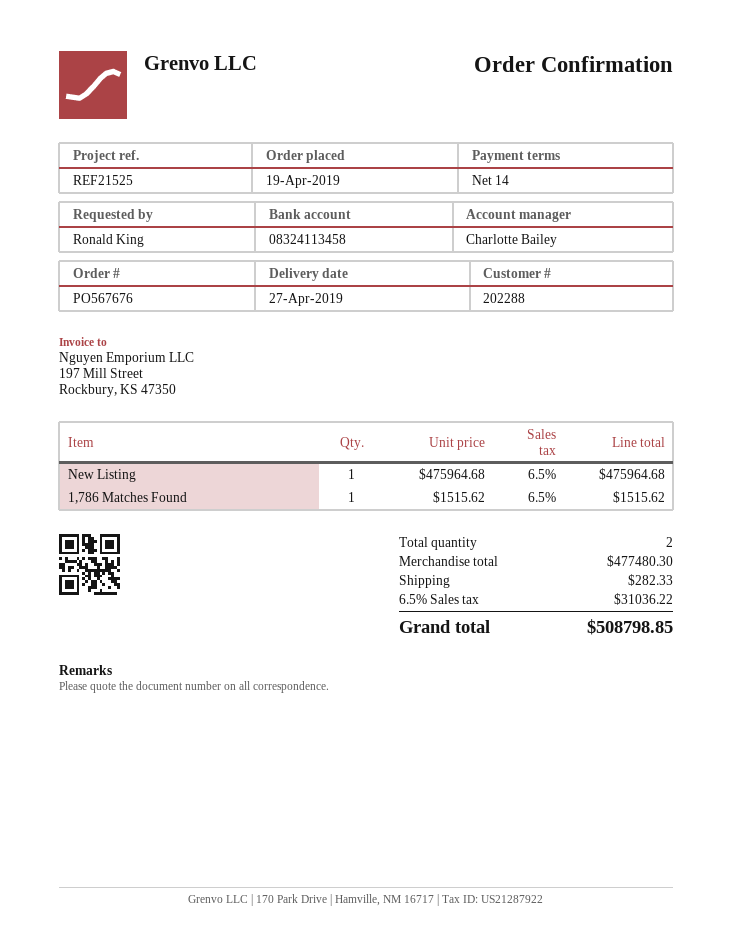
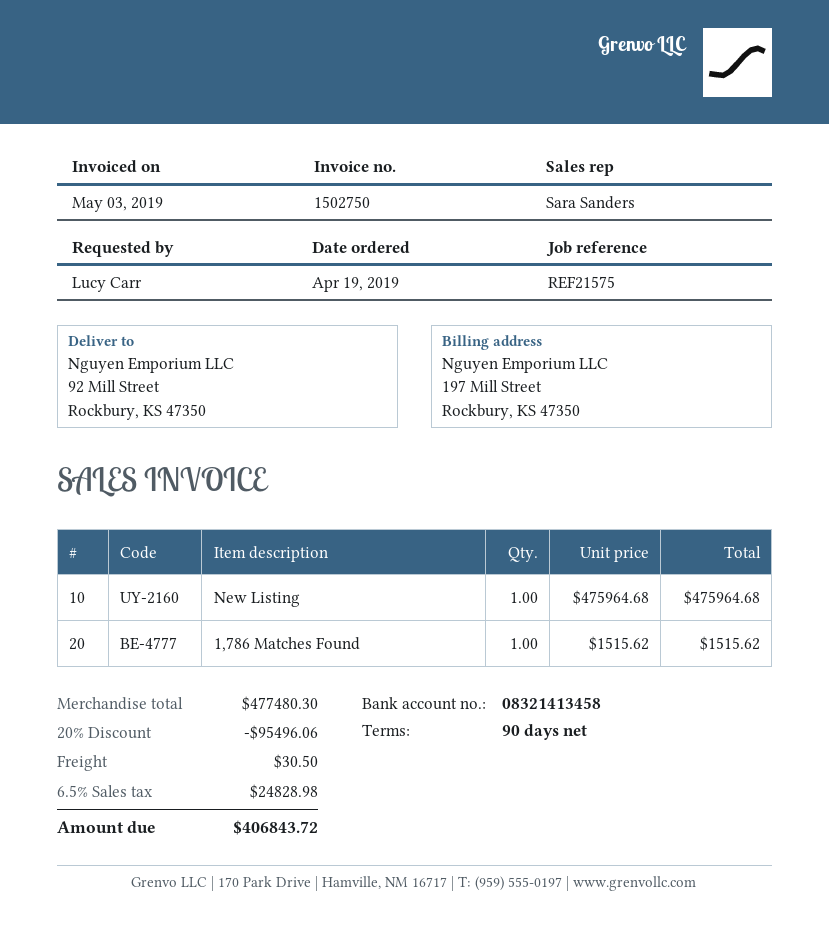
payment terms: 14 days -> 90 days
reference: REF21525 -> REF21575
ordered by: Ronald King -> Lucy Carr
sales rep: Charlotte Bailey -> Sara Sanders
bank account: 08324113458 -> 08321413458
discount: none -> 20% = 95496.06
shipping: 282.33 -> 30.50
tax: 6.5% = 31036.22 -> 6.5% = 24828.98
total: 508798.85 -> 406843.72

